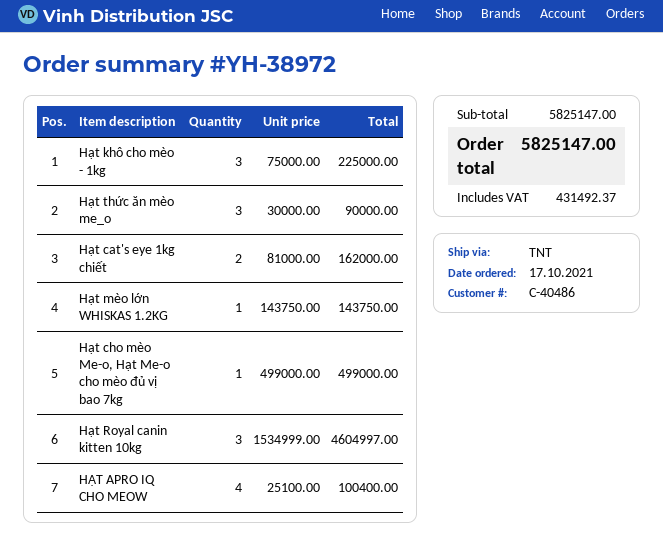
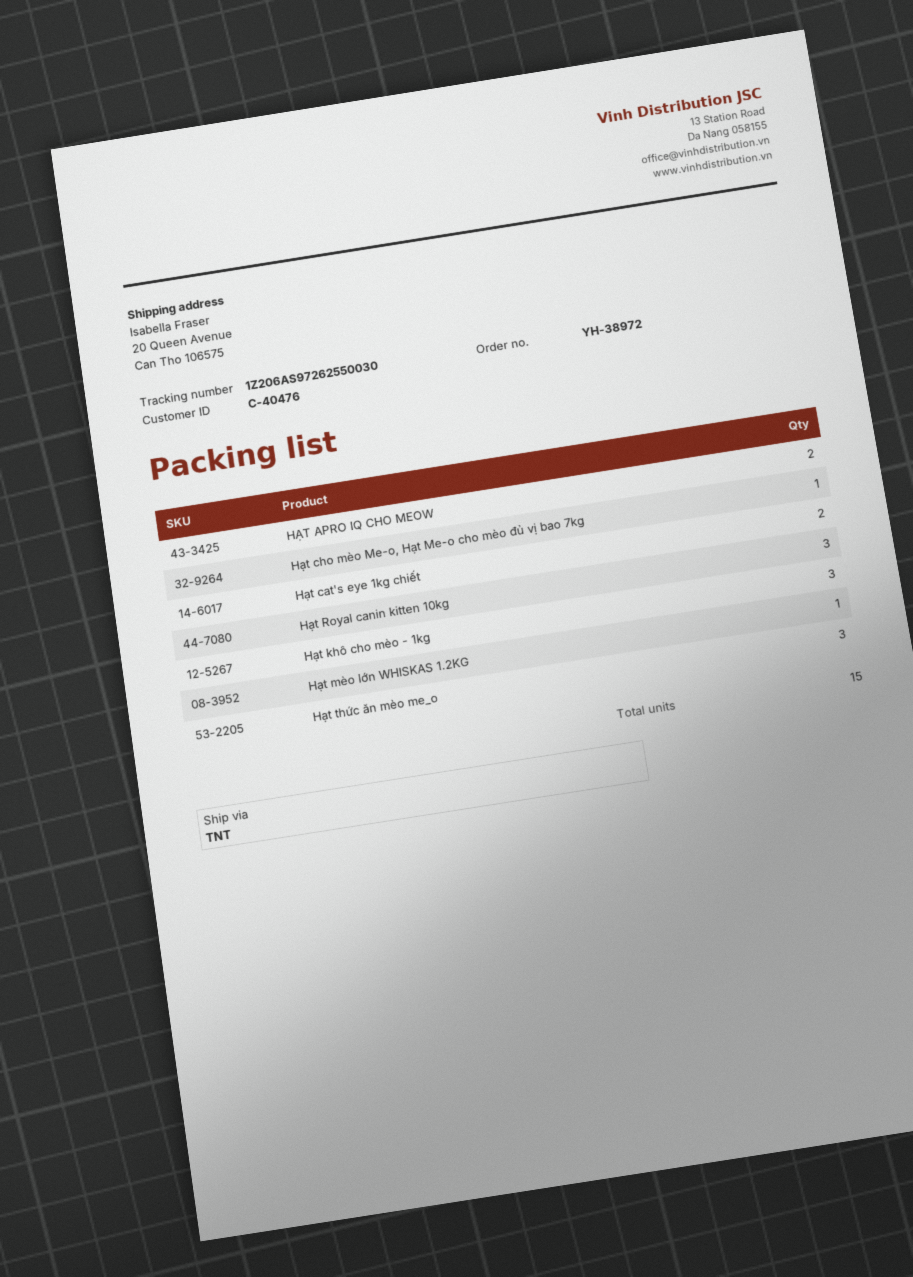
customer number: C-40486 -> C-40476
HẠT APRO IQ CHO MEOW: 4 -> 2

